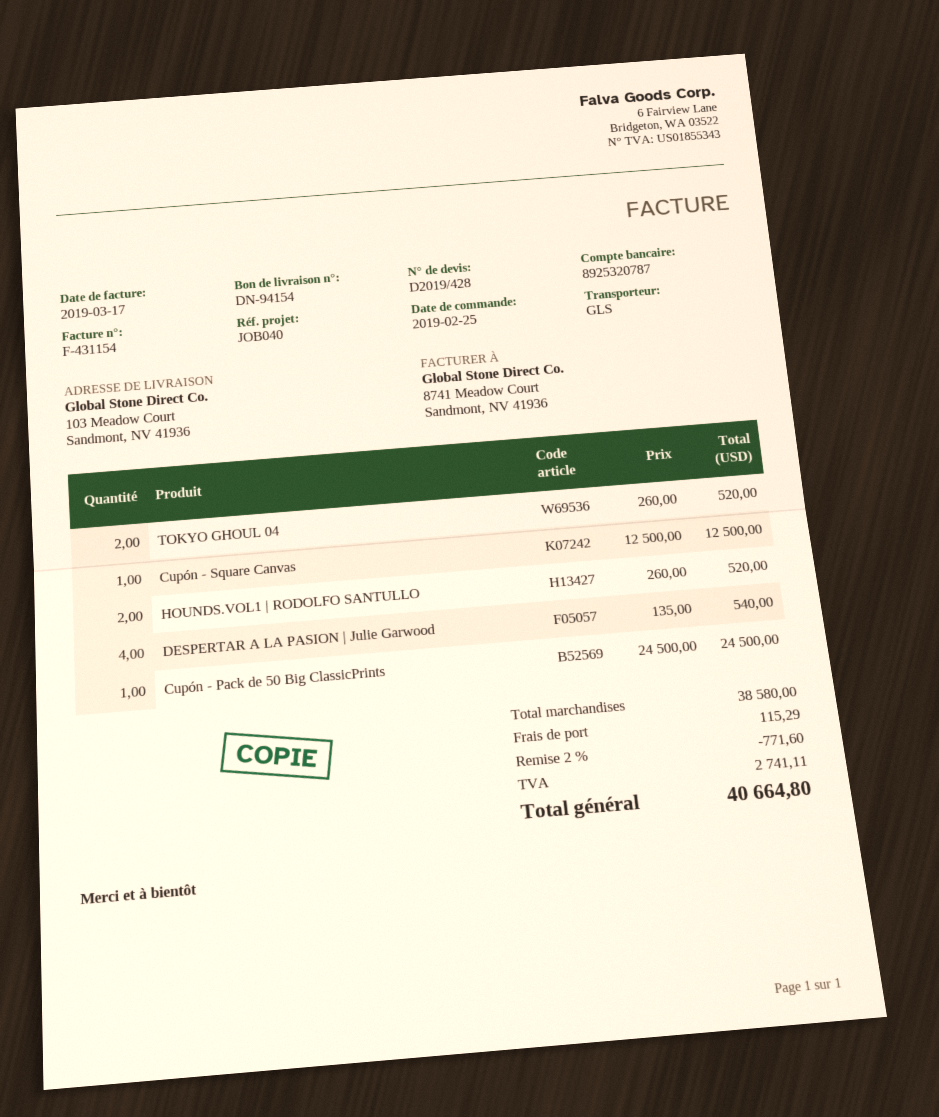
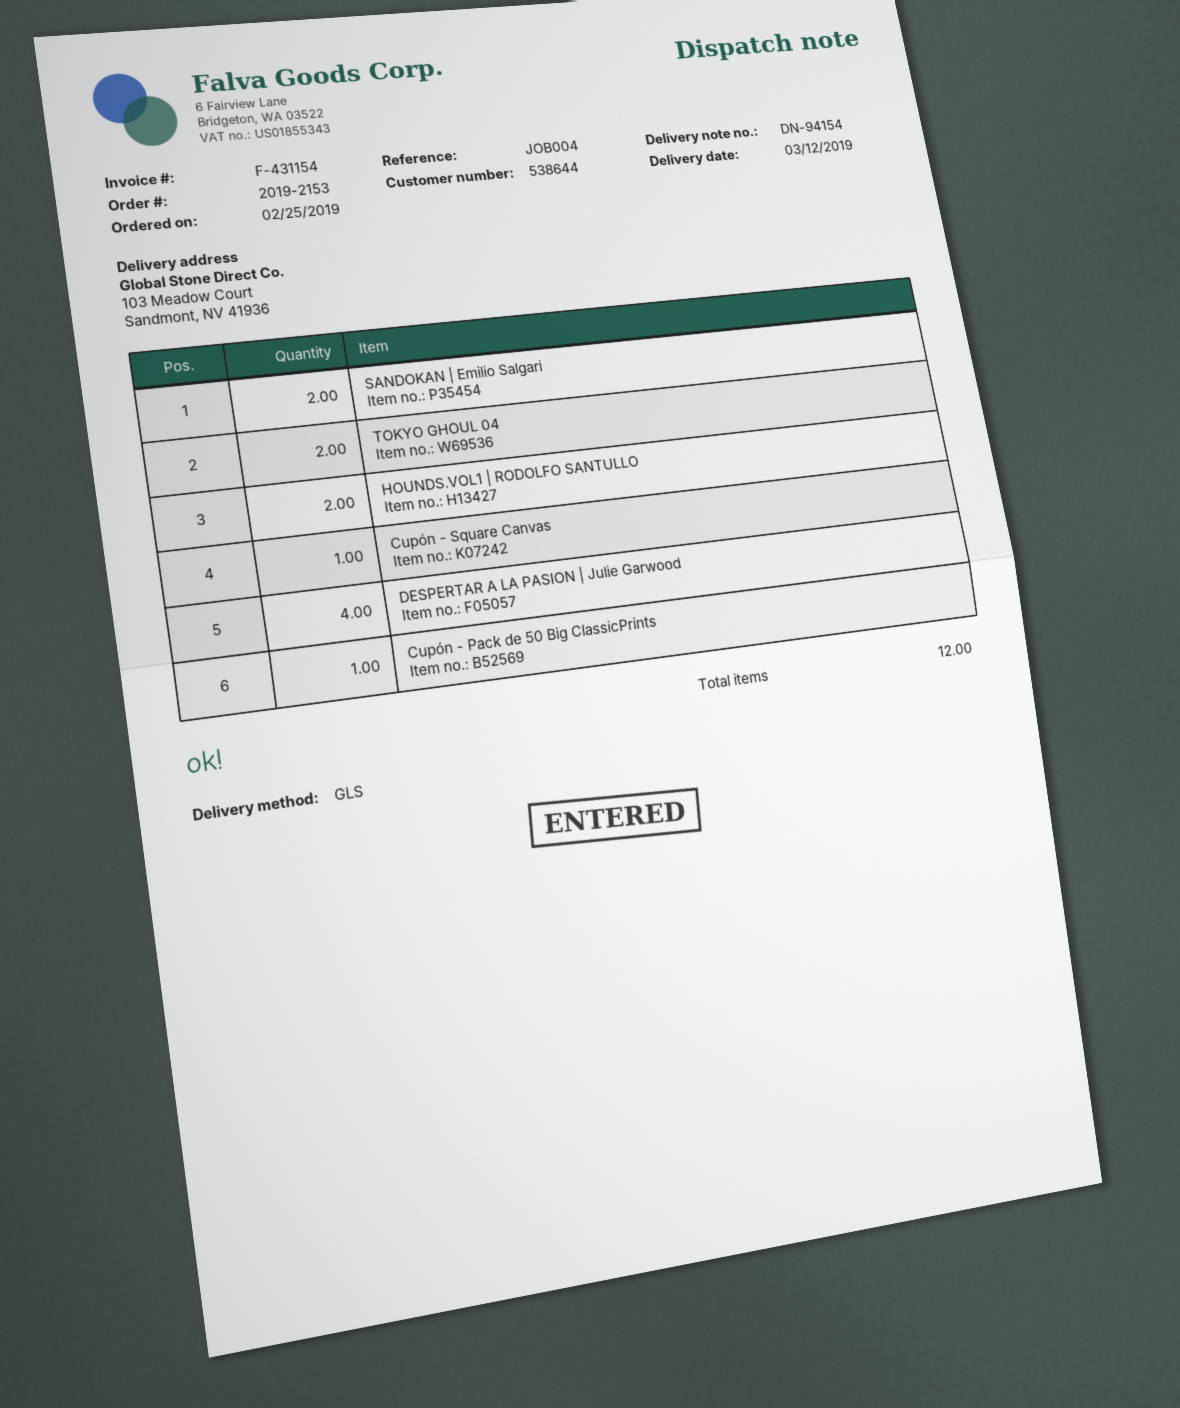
reference: JOB040 -> JOB004
SANDOKAN | Emilio Salgari: none -> 2

